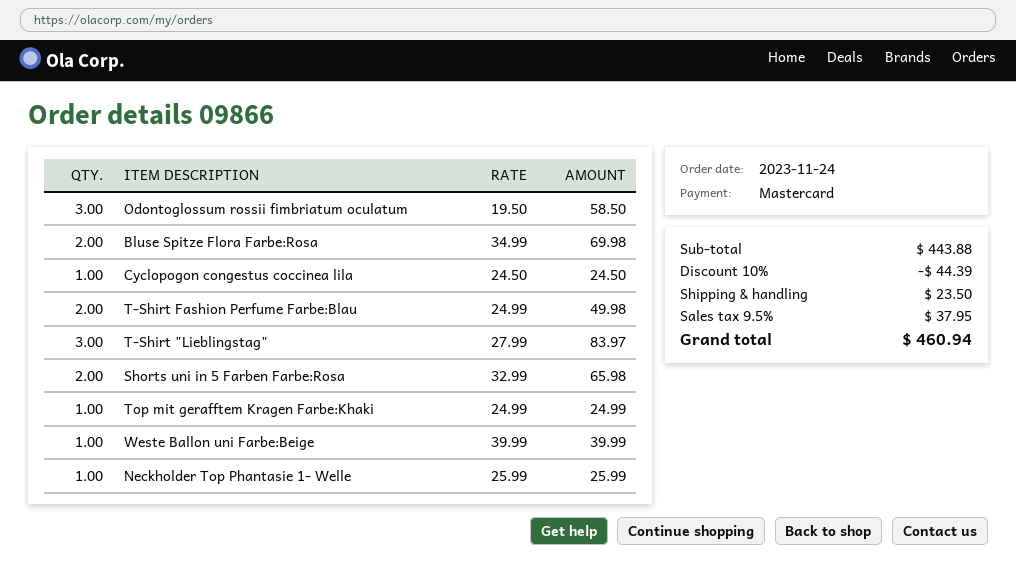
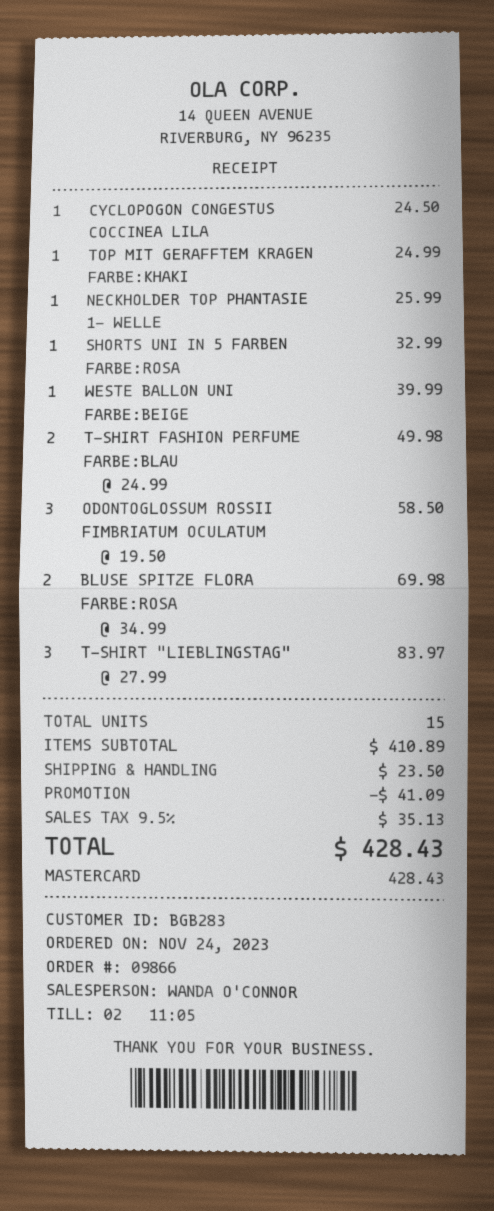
Shorts uni in 5 Farben Farbe:Rosa: 2 x 32.99 = 65.98 -> 1 x 32.99 = 32.99
subtotal: 443.88 -> 410.89
discount: 44.39 -> 41.09
tax: 9.5% = 37.95 -> 9.5% = 35.13
total: 460.94 -> 428.43

